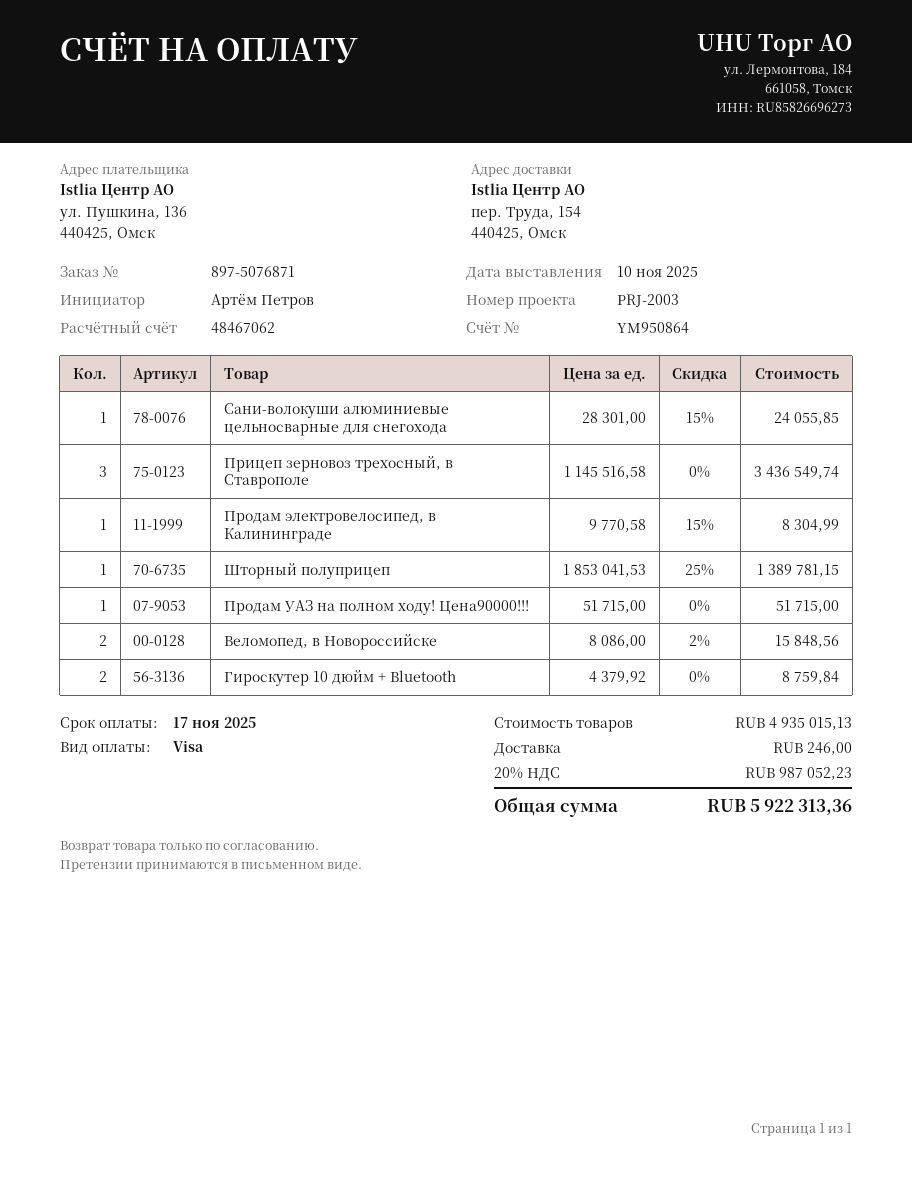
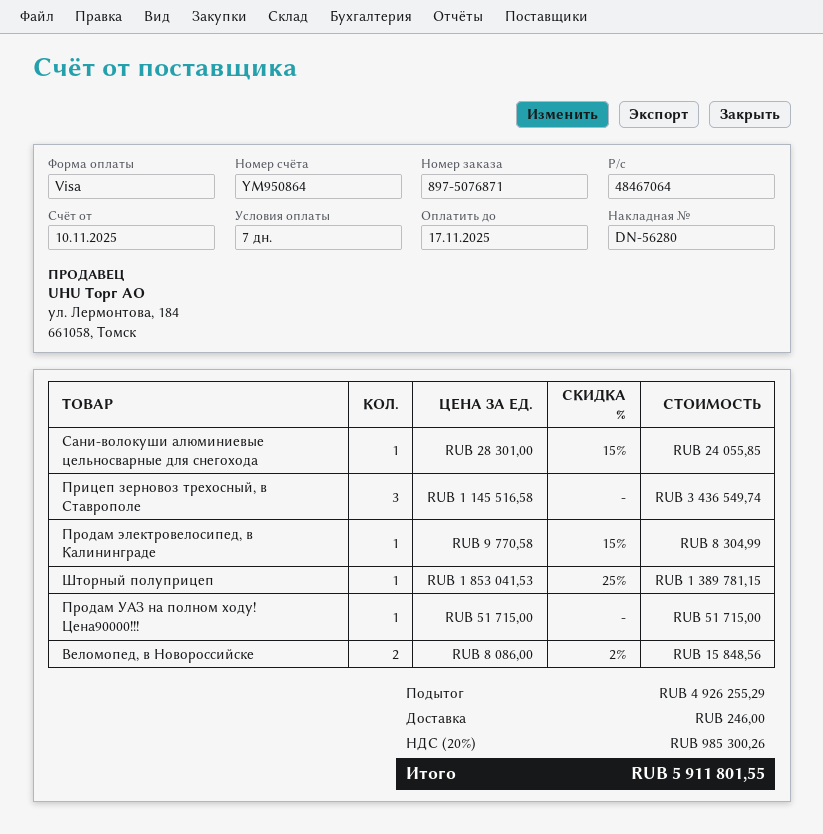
bank account: 48467062 -> 48467064
Гироскутер 10 дюйм + Bluetooth: 2 x 4379.92 = 8759.84 -> none
subtotal: 4935015.13 -> 4926255.29
tax: 20% = 987052.23 -> 20% = 985300.26
total: 5922313.36 -> 5911801.55

